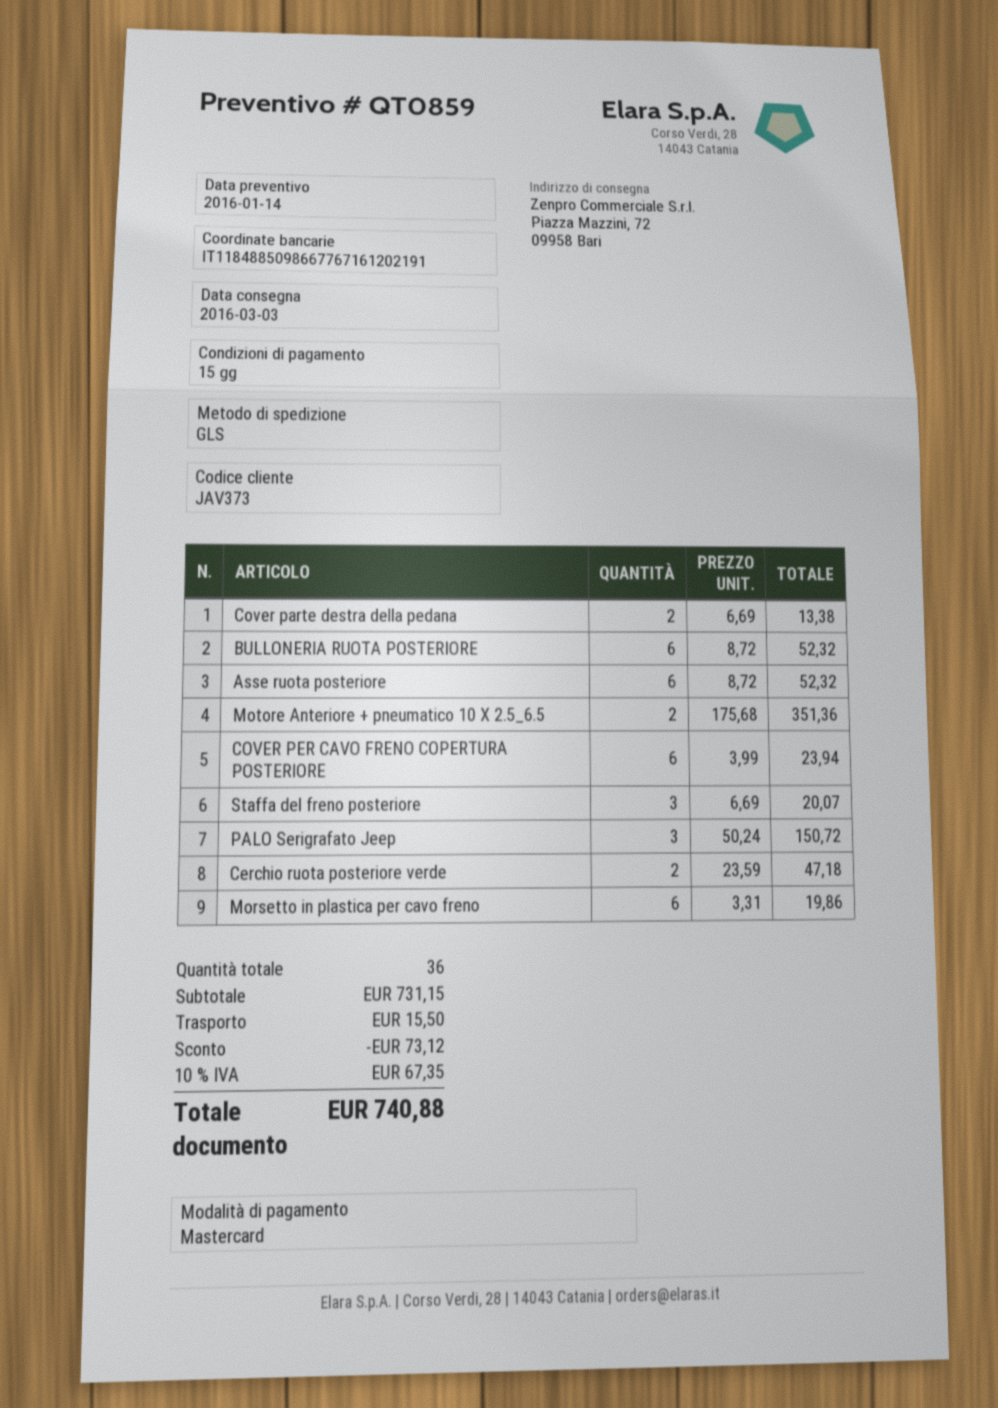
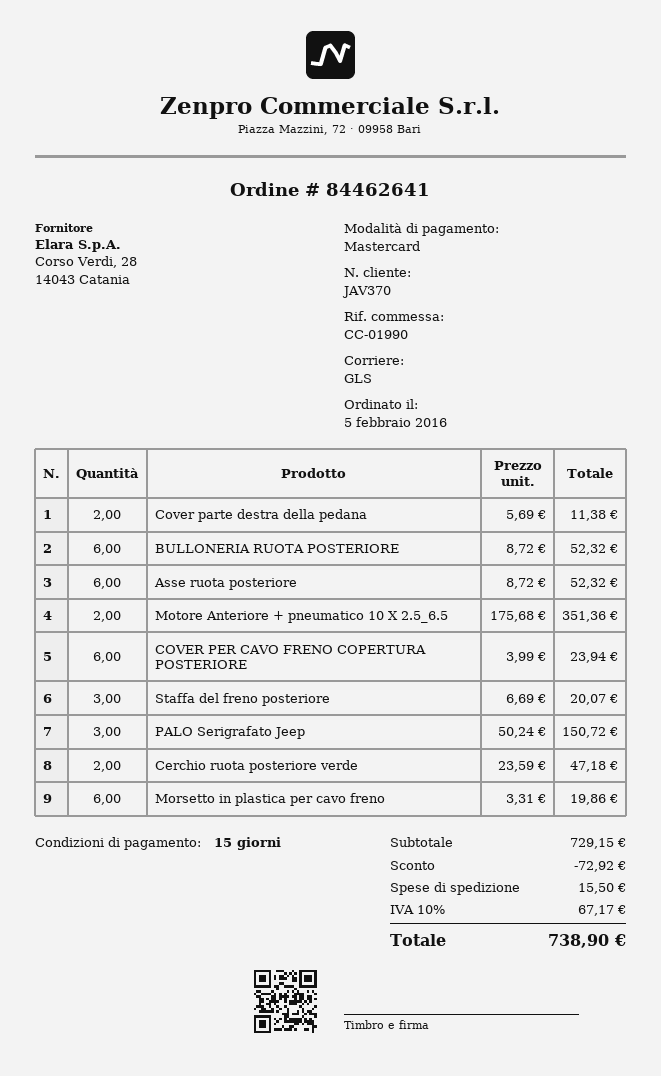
customer number: JAV373 -> JAV370
Cover parte destra della pedana: 2 x 6.69 = 13.38 -> 2 x 5.69 = 11.38
subtotal: 731.15 -> 729.15
discount: 73.12 -> 72.92
tax: 10% = 67.35 -> 10% = 67.17
total: 740.88 -> 738.90

